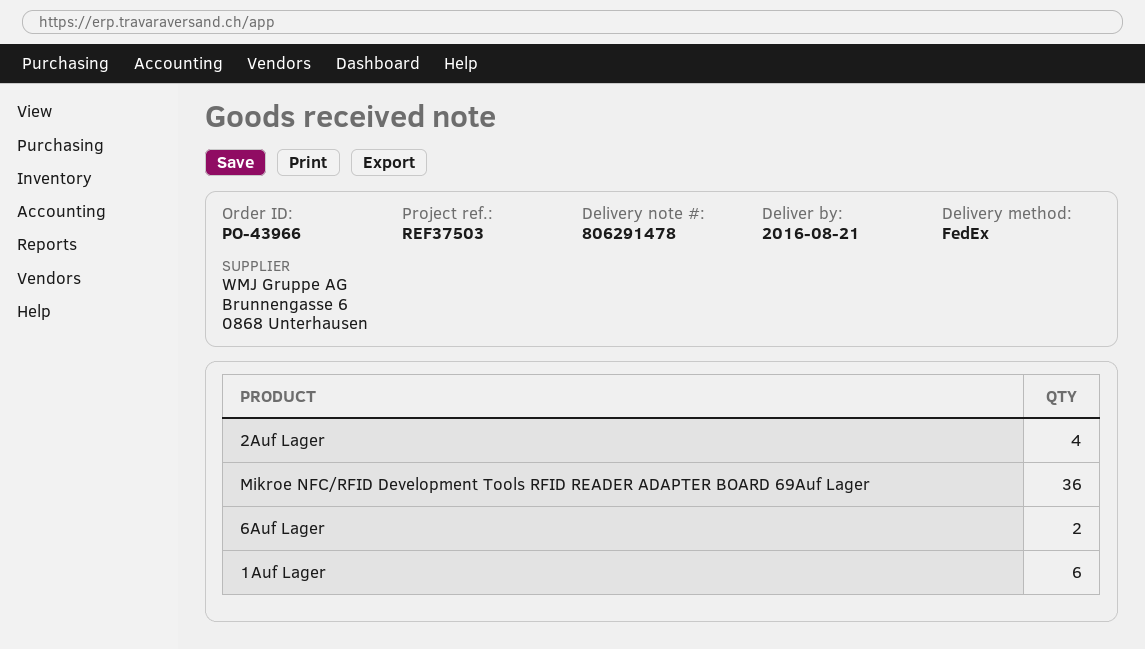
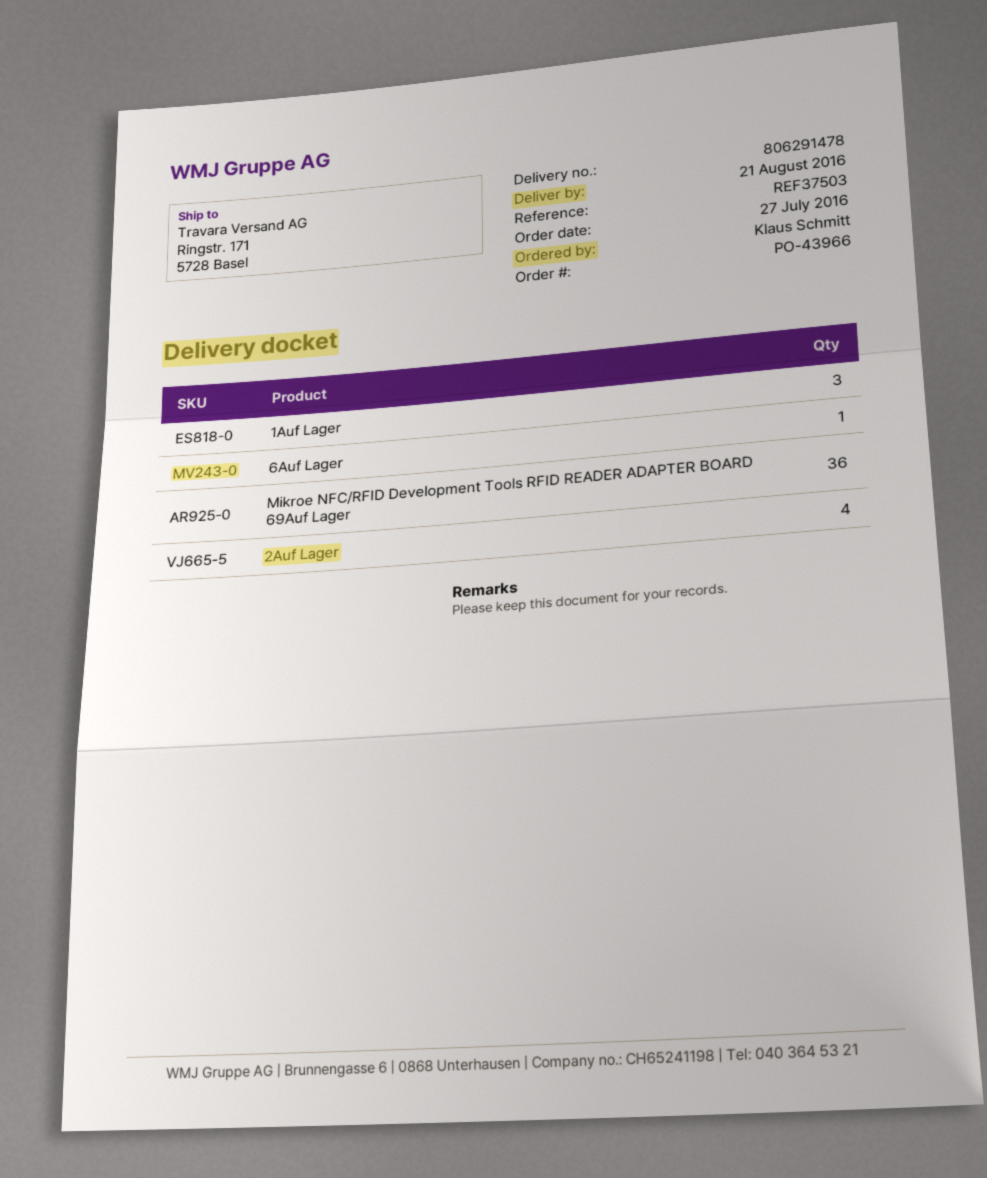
6Auf Lager: 2 -> 1
1Auf Lager: 6 -> 3

